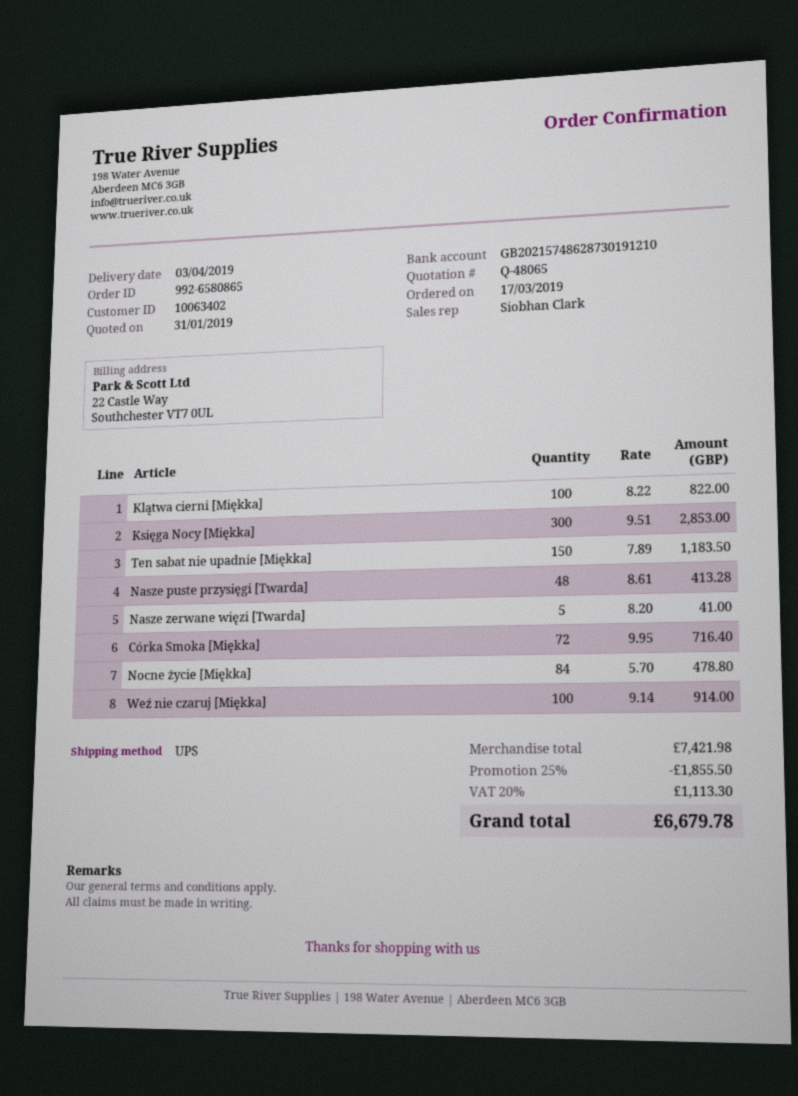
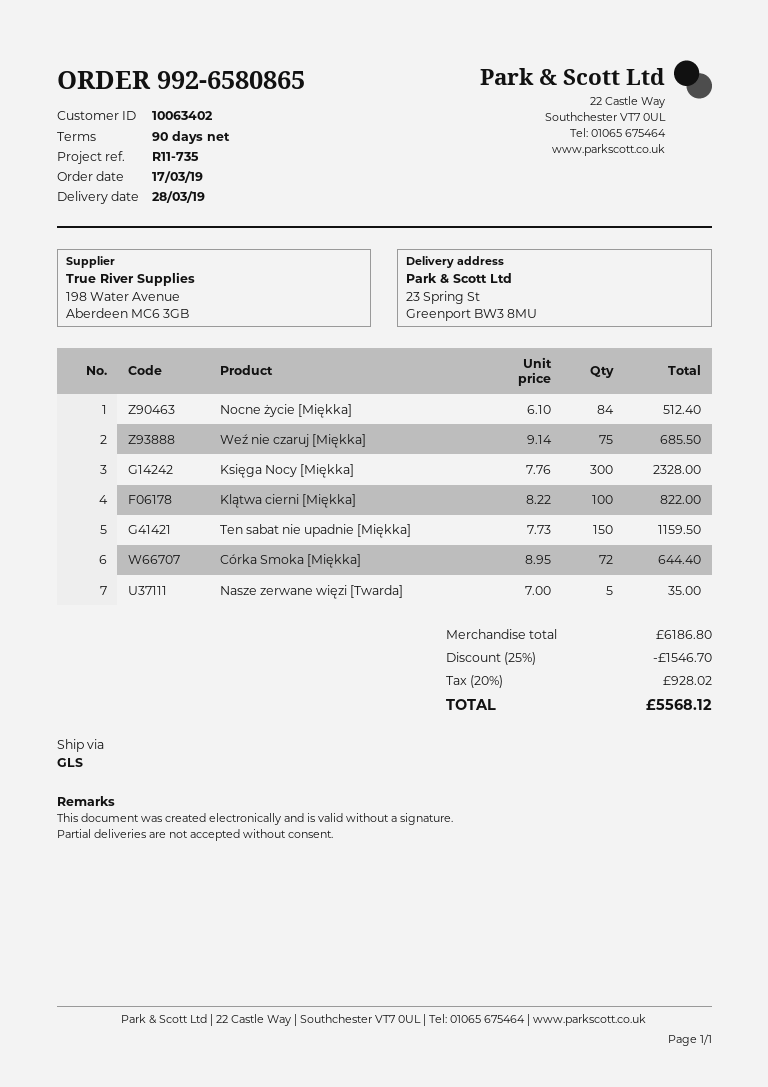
delivery date: 2019-04-03 -> 2019-03-28
shipping method: UPS -> GLS
Księga Nocy [Miękka]: 300 x 9.51 = 2853.00 -> 300 x 7.76 = 2328.00
Ten sabat nie upadnie [Miękka]: 150 x 7.89 = 1183.50 -> 150 x 7.73 = 1159.50
Nasze puste przysięgi [Twarda]: 48 x 8.61 = 413.28 -> none
Nasze zerwane więzi [Twarda]: 5 x 8.20 = 41.00 -> 5 x 7.00 = 35.00
Córka Smoka [Miękka]: 72 x 9.95 = 716.40 -> 72 x 8.95 = 644.40
Nocne życie [Miękka]: 84 x 5.70 = 478.80 -> 84 x 6.10 = 512.40
Weź nie czaruj [Miękka]: 100 x 9.14 = 914.00 -> 75 x 9.14 = 685.50
subtotal: 7421.98 -> 6186.80
discount: 25% = 1855.50 -> 25% = 1546.70
tax: 20% = 1113.30 -> 20% = 928.02
total: 6679.78 -> 5568.12

